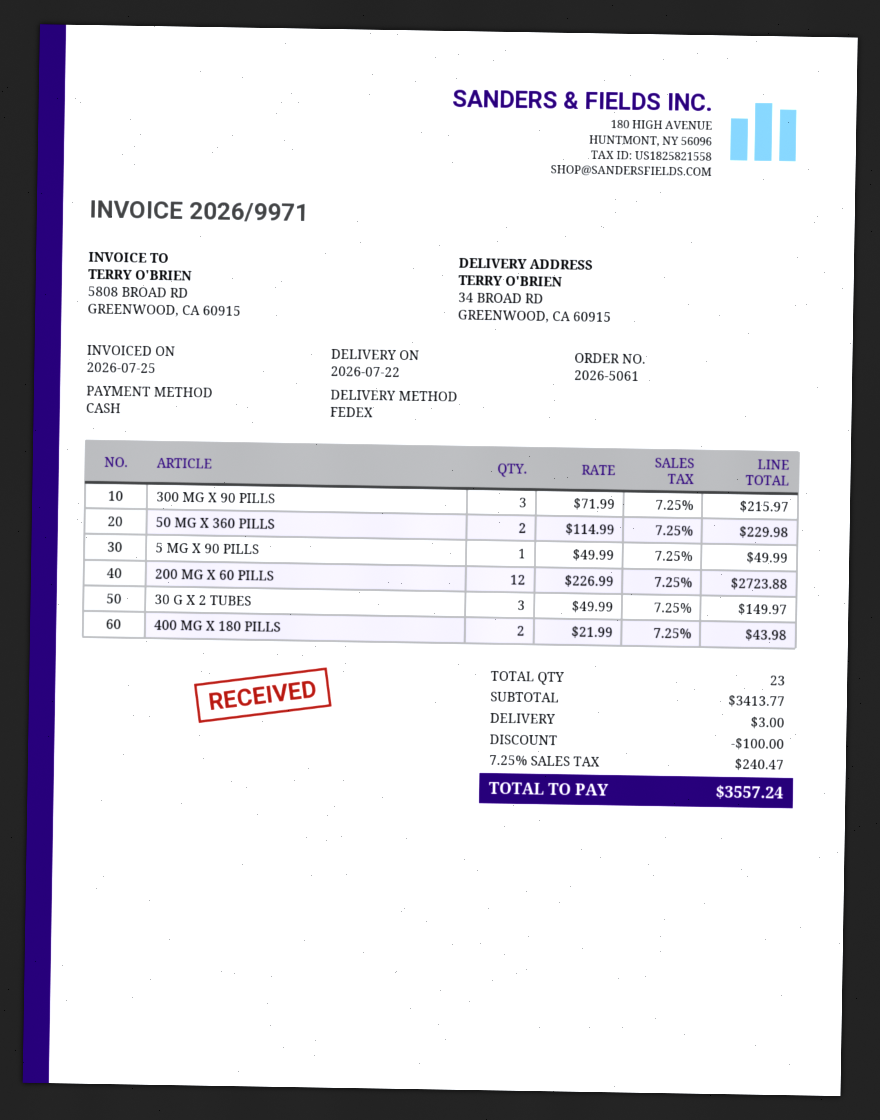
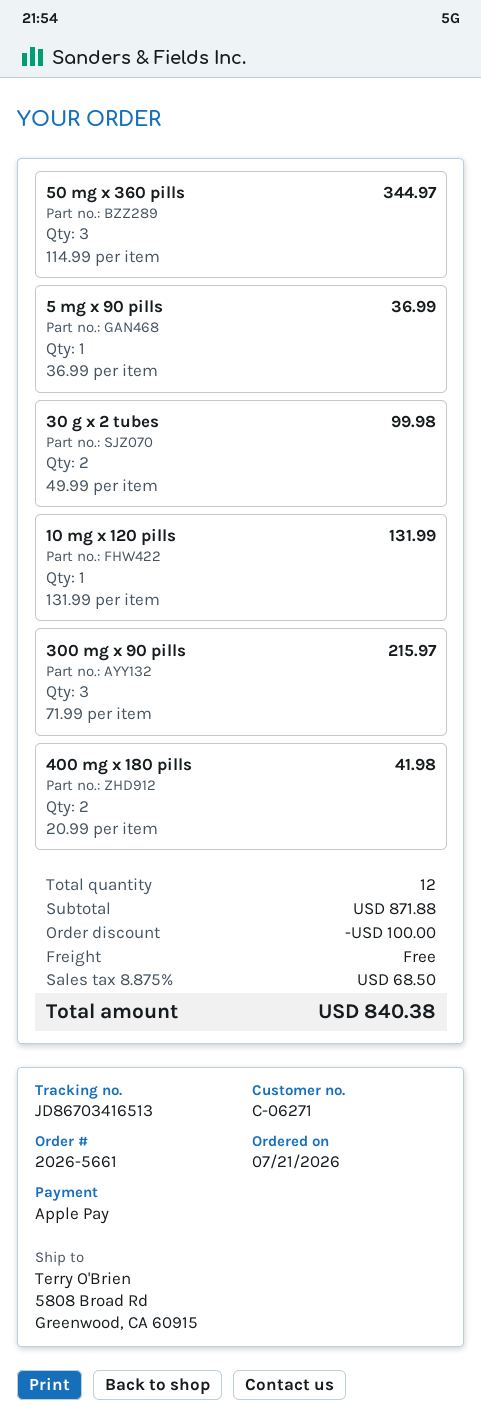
order number: 2026-5061 -> 2026-5661
payment method: cash -> Apple Pay
ship to: 34 BROAD RD, GREENWOOD, CA 60915 -> 5808 Broad Rd, Greenwood, CA 60915
50 MG X 360 PILLS: 2 x 114.99 = 229.98 -> 3 x 114.99 = 344.97
5 MG X 90 PILLS: 1 x 49.99 = 49.99 -> 1 x 36.99 = 36.99
200 MG X 60 PILLS: 12 x 226.99 = 2723.88 -> none
30 G X 2 TUBES: 3 x 49.99 = 149.97 -> 2 x 49.99 = 99.98
400 MG X 180 PILLS: 2 x 21.99 = 43.98 -> 2 x 20.99 = 41.98
10 mg x 120 pills: none -> 1 x 131.99 = 131.99
total quantity: 23 -> 12
subtotal: 3413.77 -> 871.88
shipping: 3.00 -> 0.00
tax: 7.25% = 240.47 -> 8.875% = 68.50
total: 3557.24 -> 840.38

